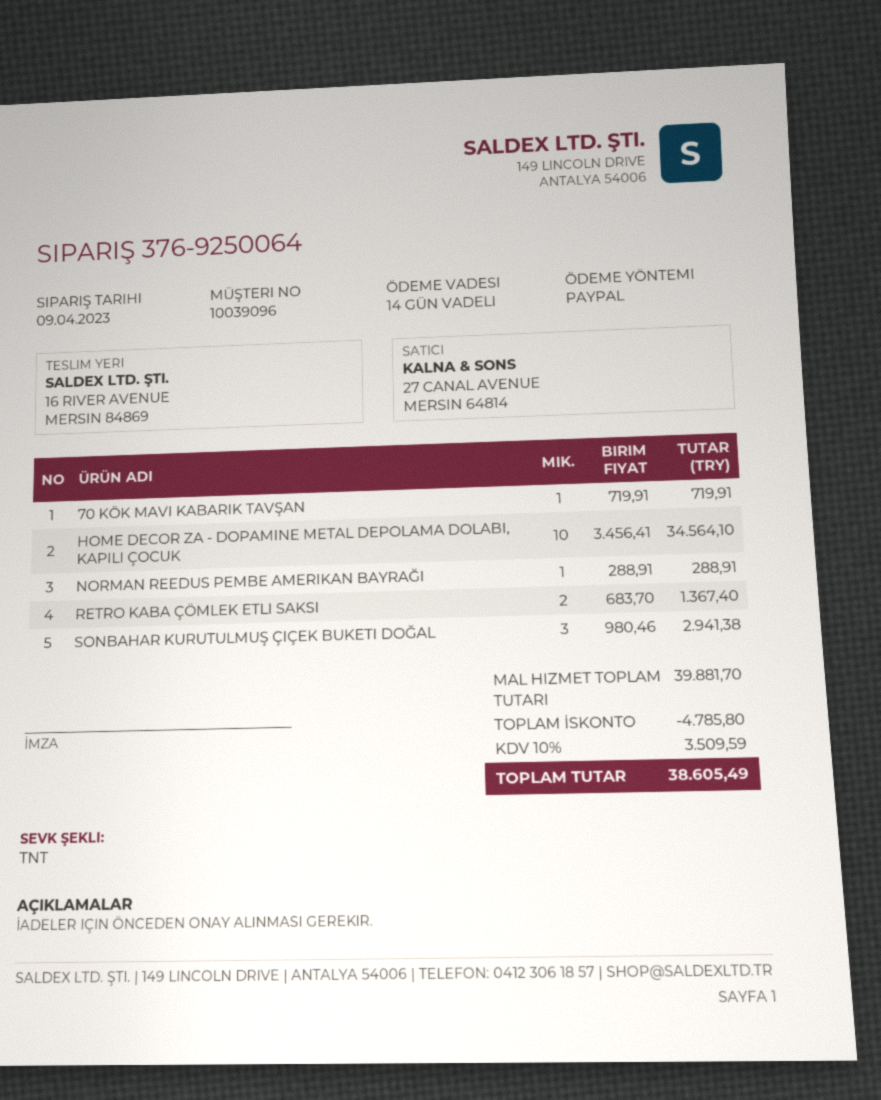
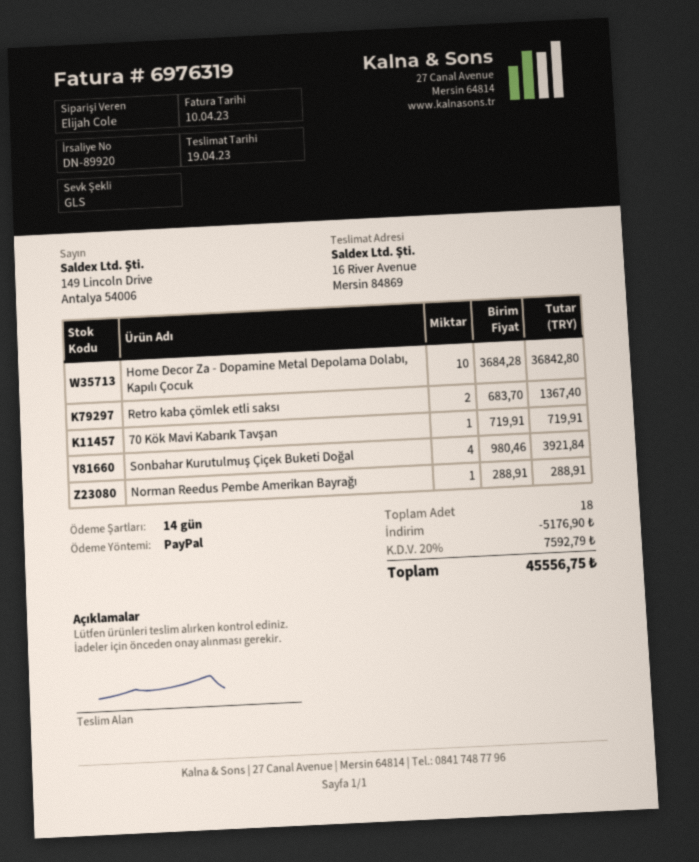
shipping method: TNT -> GLS
HOME DECOR ZA - DOPAMINE METAL DEPOLAMA DOLABI, KAPILI ÇOCUK: 10 x 3456.41 = 34564.10 -> 10 x 3684.28 = 36842.80
SONBAHAR KURUTULMUŞ ÇIÇEK BUKETI DOĞAL: 3 x 980.46 = 2941.38 -> 4 x 980.46 = 3921.84
discount: 4785.80 -> 5176.90
tax: 10% = 3509.59 -> 20% = 7592.79
total: 38605.49 -> 45556.75

